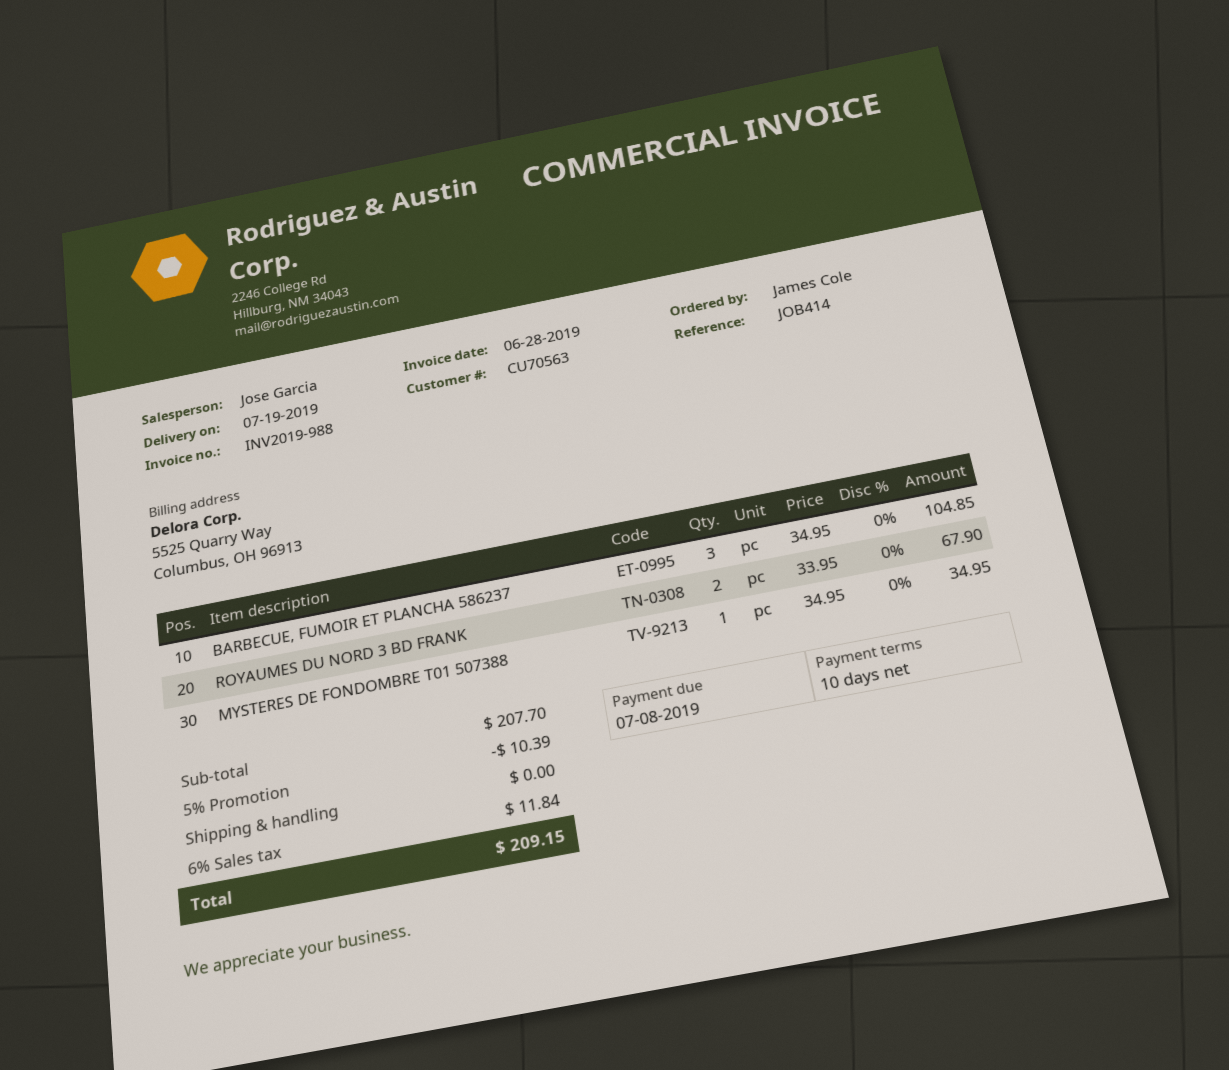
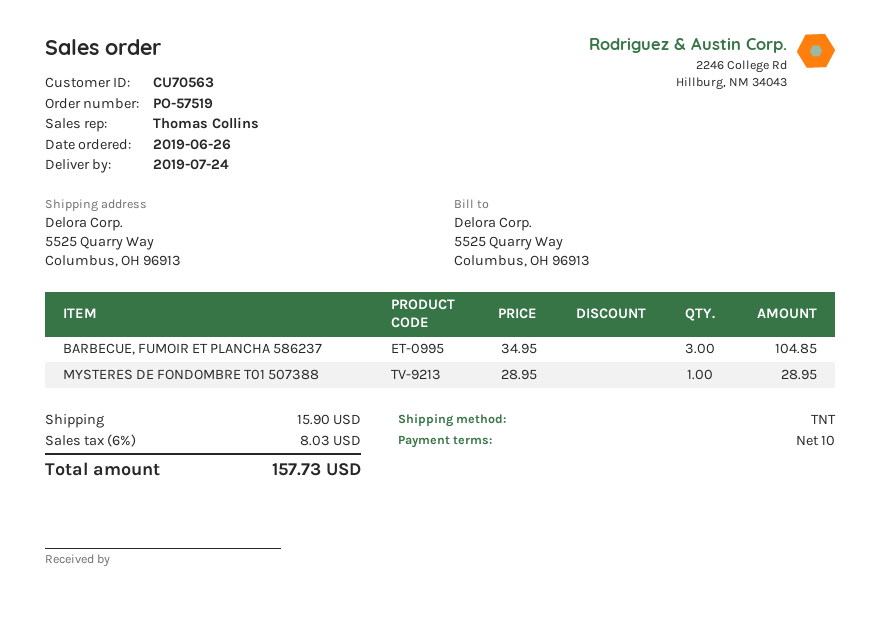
delivery date: 2019-07-19 -> 2019-07-24
sales rep: Jose Garcia -> Thomas Collins
ROYAUMES DU NORD 3 BD FRANK: 2 x 33.95 = 67.90 -> none
MYSTERES DE FONDOMBRE T01 507388: 1 x 34.95 = 34.95 -> 1 x 28.95 = 28.95
discount: 5% = 10.39 -> none
shipping: 0.00 -> 15.90
tax: 6% = 11.84 -> 6% = 8.03
total: 209.15 -> 157.73

